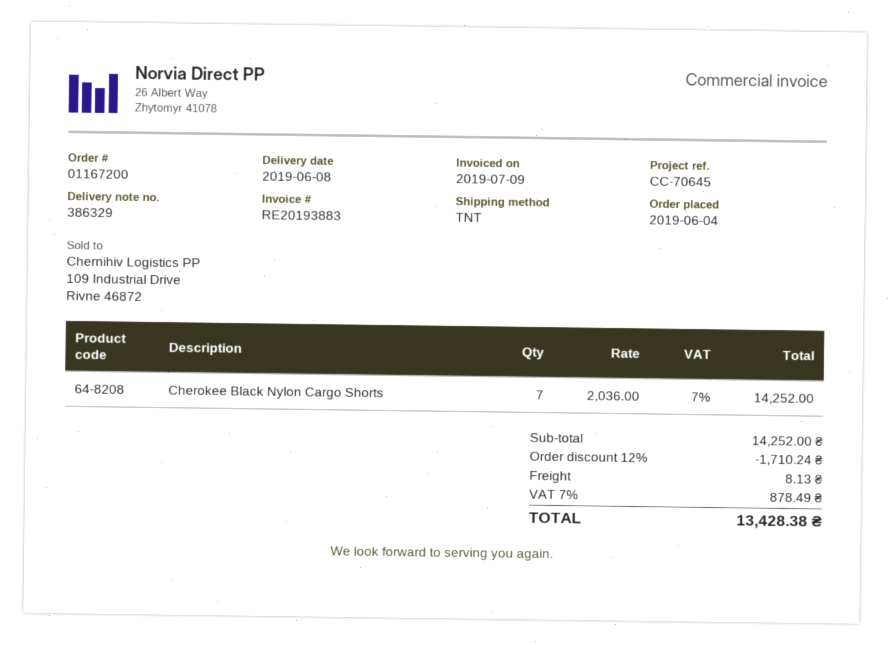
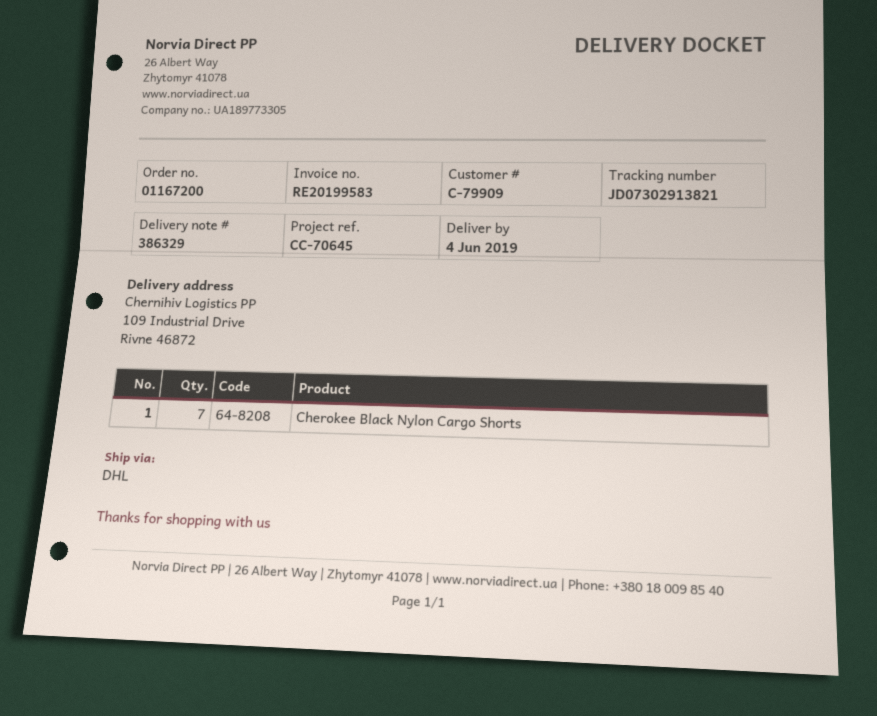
delivery date: 2019-06-08 -> 2019-06-04
invoice number: RE20193883 -> RE20199583
shipping method: TNT -> DHL

